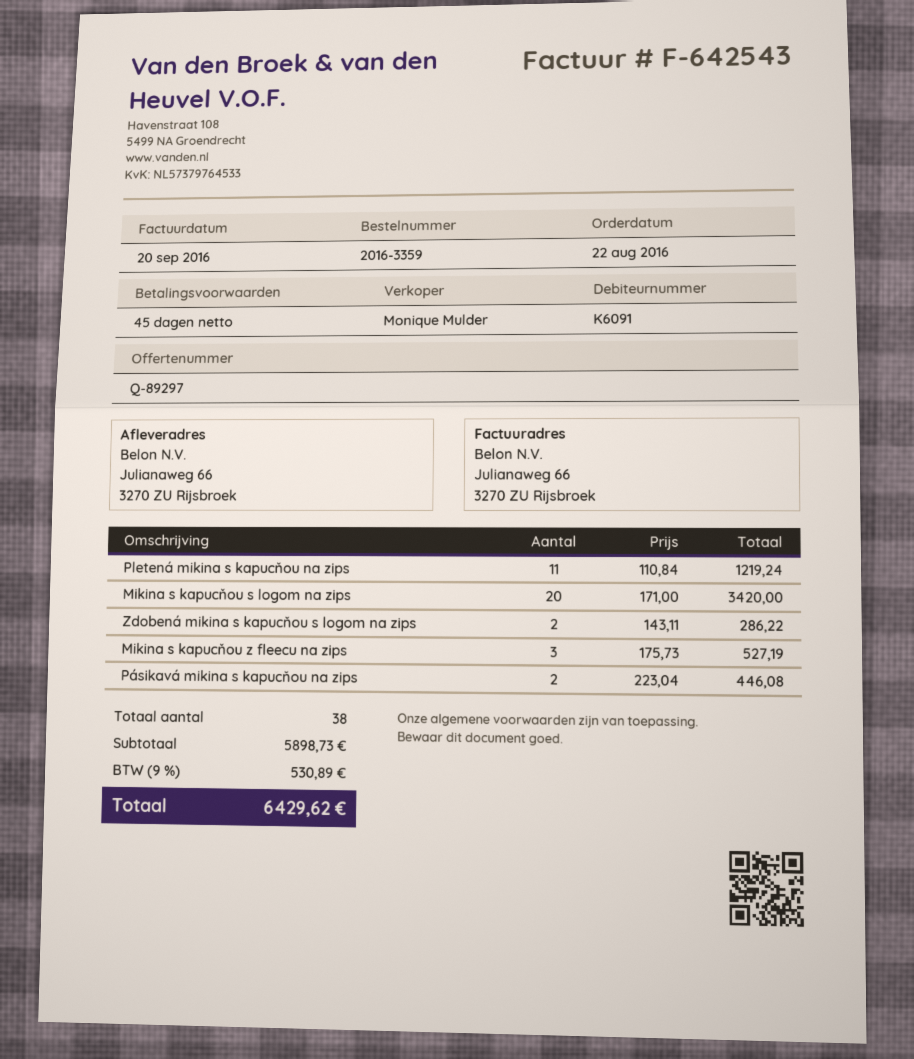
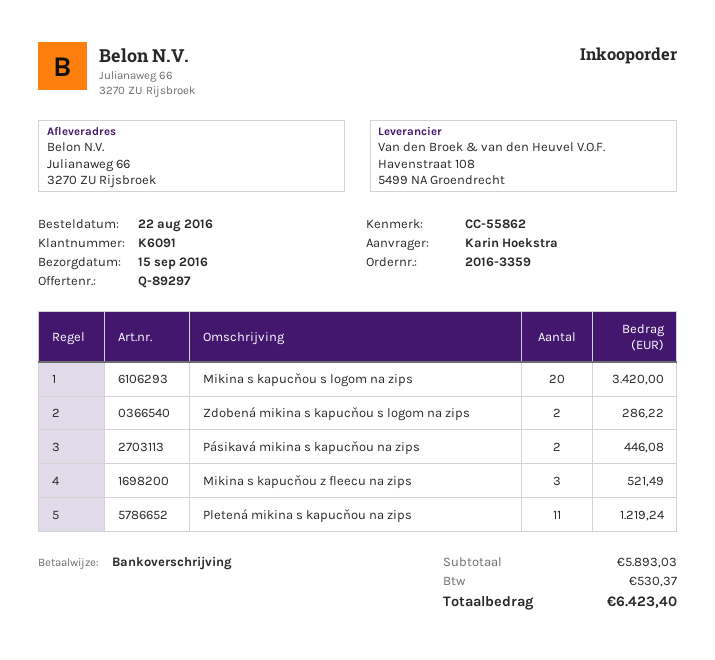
Mikina s kapucňou z fleecu na zips: 3 for 527.19 -> 3 for 521.49
subtotal: 5898.73 -> 5893.03
tax: 530.89 -> 530.37
total: 6429.62 -> 6423.40

